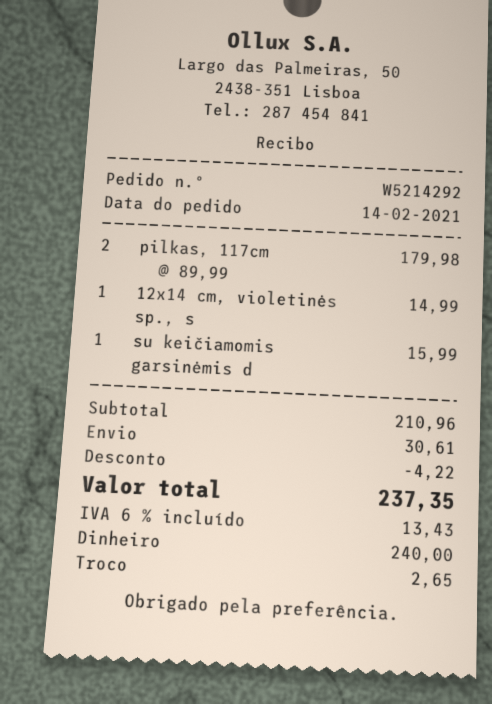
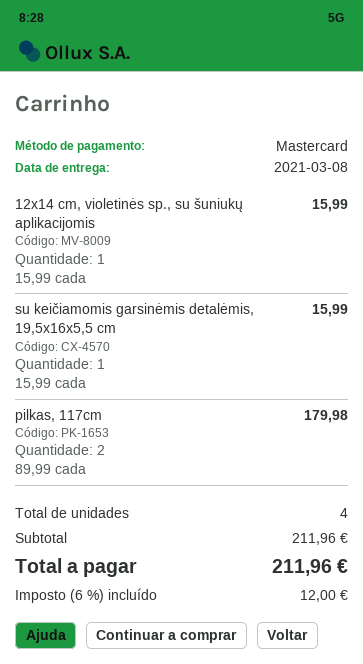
payment method: cash -> Mastercard
12x14 cm, violetinės sp., s: 1 x 14.99 = 14.99 -> 1 x 15.99 = 15.99
subtotal: 210.96 -> 211.96
discount: 4.22 -> none
shipping: 30.61 -> none
tax: 6% = 13.43 -> 6% = 12.00
total: 237.35 -> 211.96

